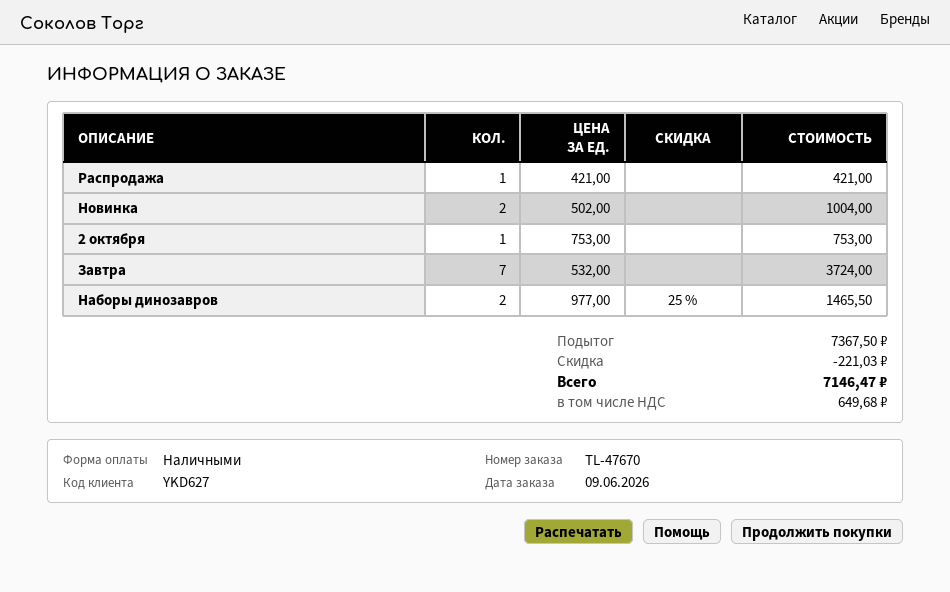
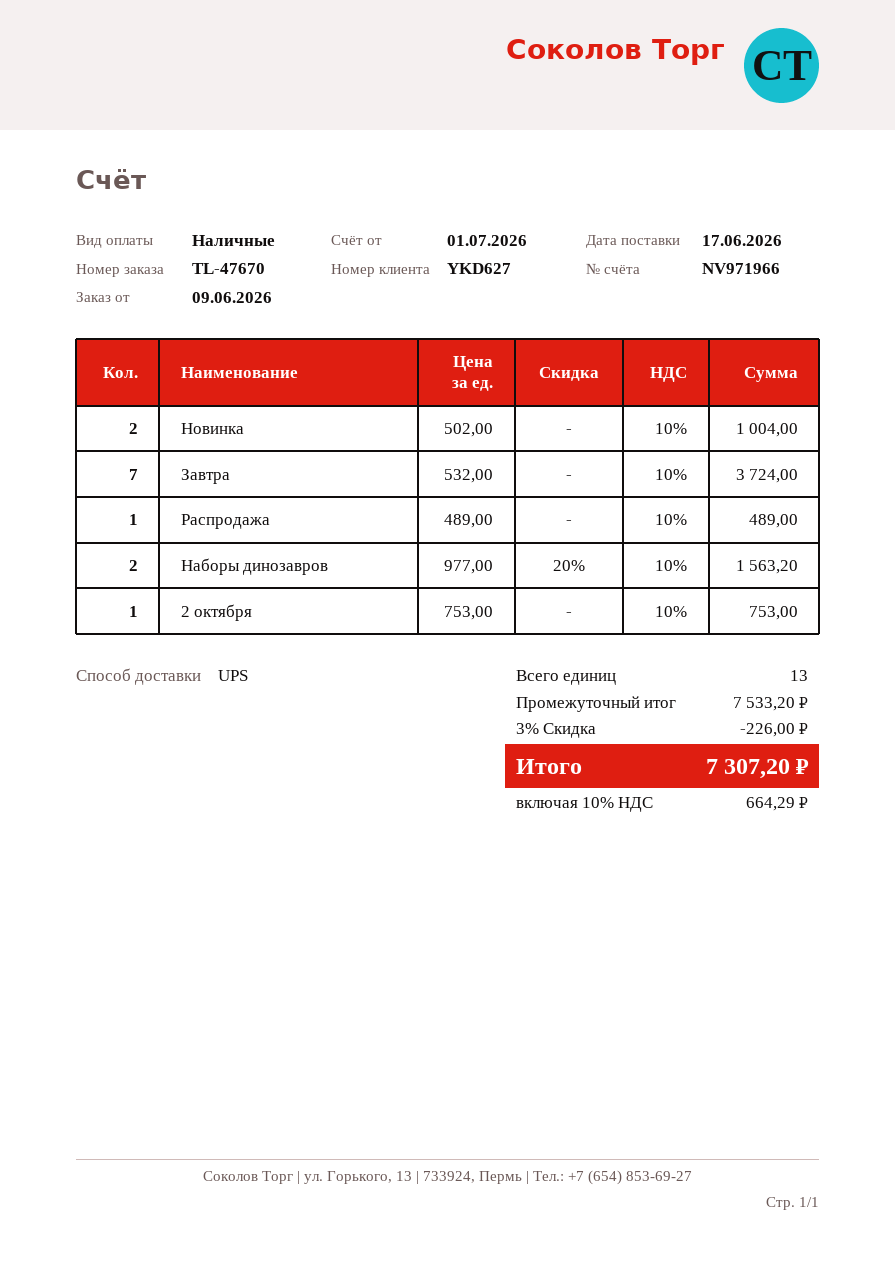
Распродажа: 1 x 421.00 = 421.00 -> 1 x 489.00 = 489.00
Наборы динозавров: 2 x 977.00 - 25% = 1465.50 -> 2 x 977.00 - 20% = 1563.20
subtotal: 7367.50 -> 7533.20
discount: 221.03 -> 226.00
tax: 649.68 -> 664.29
total: 7146.47 -> 7307.20

